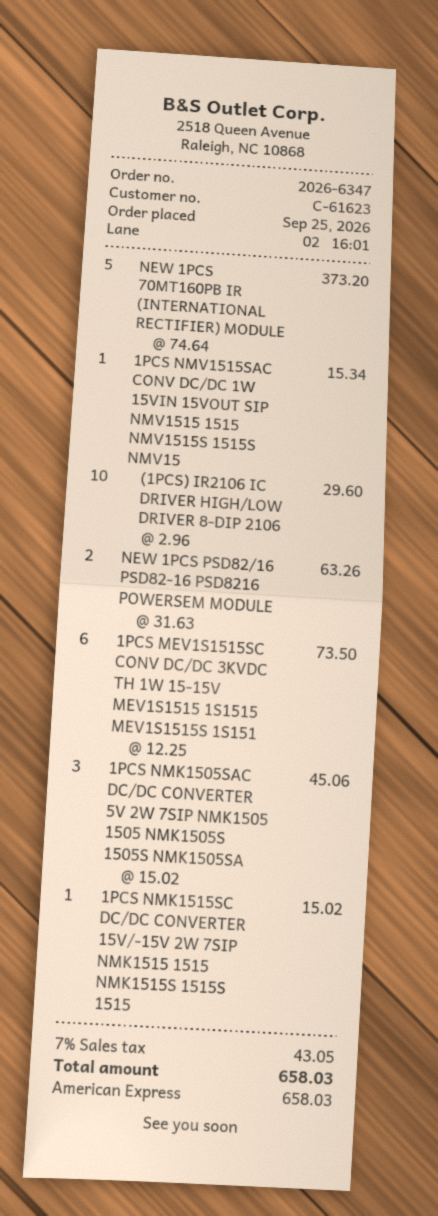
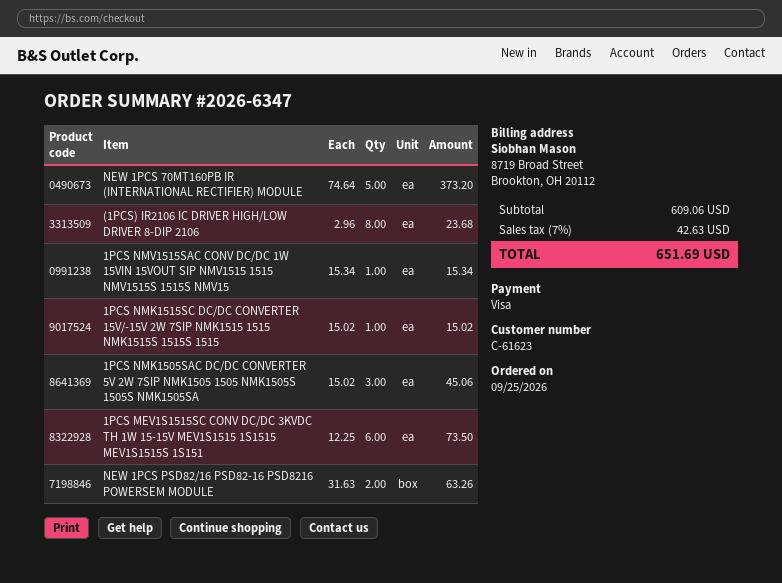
payment method: American Express -> Visa
(1PCS) IR2106 IC DRIVER HIGH/LOW DRIVER 8-DIP 2106: 10 x 2.96 = 29.60 -> 8 x 2.96 = 23.68
tax: 7% = 43.05 -> 7% = 42.63
total: 658.03 -> 651.69

